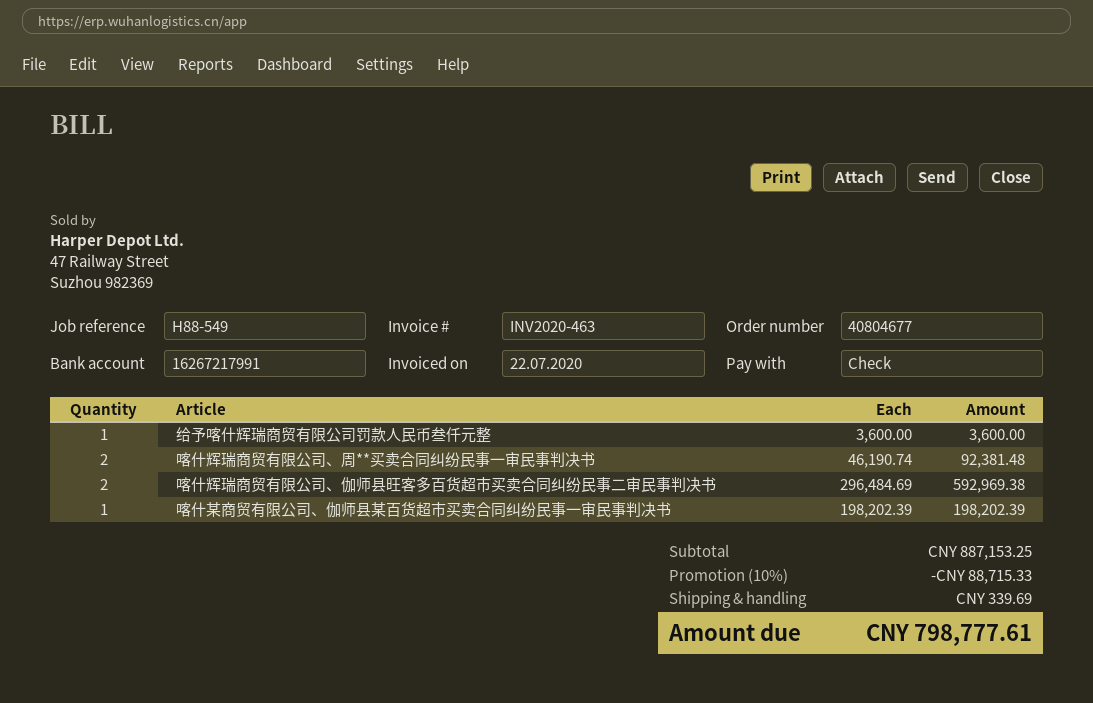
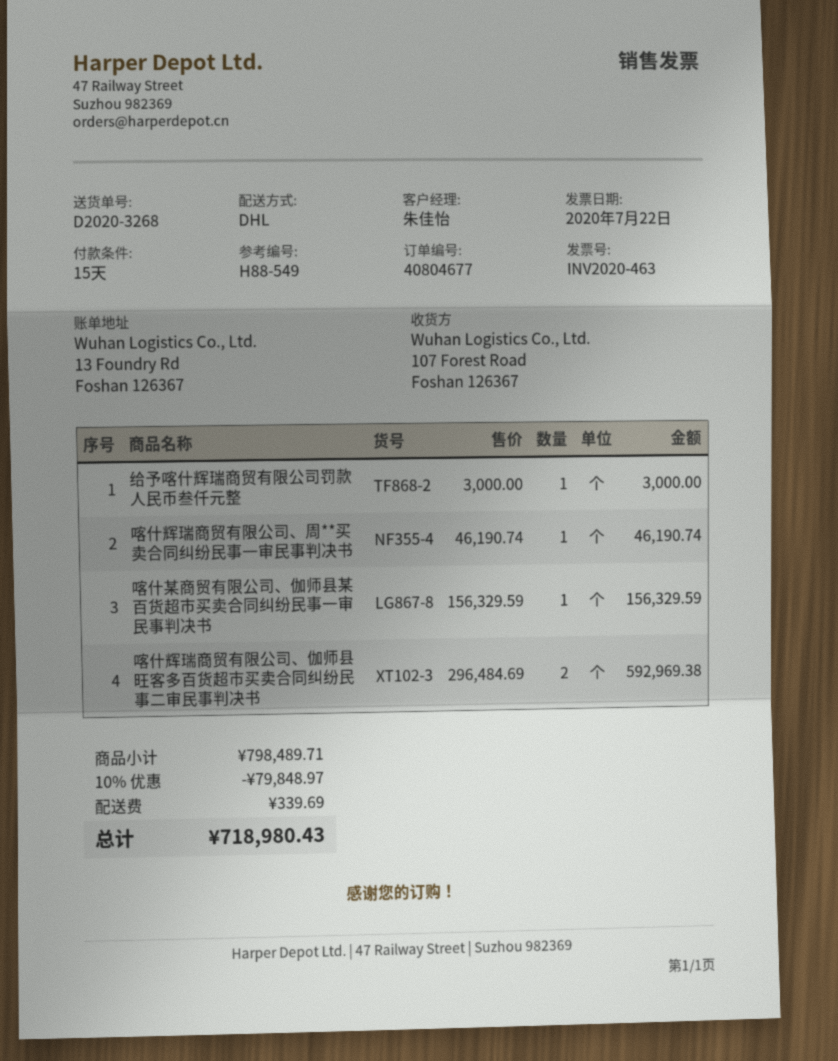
给予喀什辉瑞商贸有限公司罚款人民币叁仟元整: 1 x 3600.00 = 3600.00 -> 1 x 3000.00 = 3000.00
喀什辉瑞商贸有限公司、周**买卖合同纠纷民事一审民事判决书: 2 x 46190.74 = 92381.48 -> 1 x 46190.74 = 46190.74
喀什某商贸有限公司、伽师县某百货超市买卖合同纠纷民事一审民事判决书: 1 x 198202.39 = 198202.39 -> 1 x 156329.59 = 156329.59
subtotal: 887153.25 -> 798489.71
discount: 10% = 88715.33 -> 10% = 79848.97
total: 798777.61 -> 718980.43

